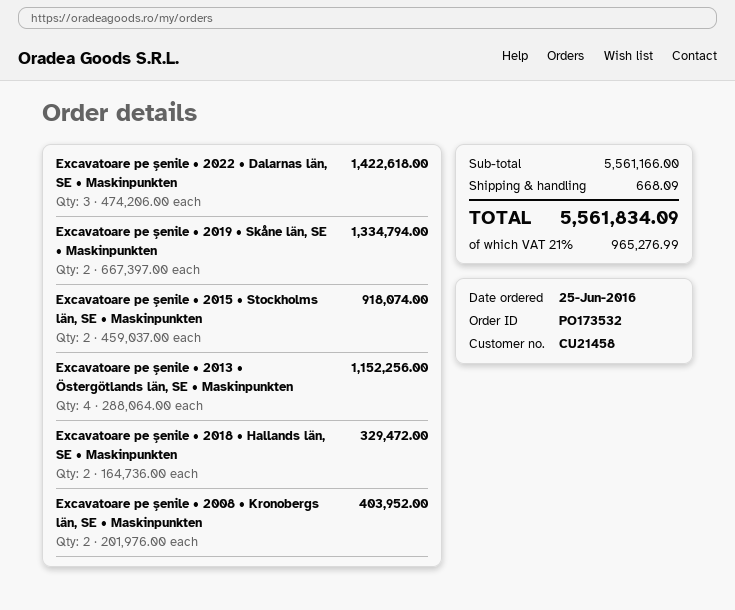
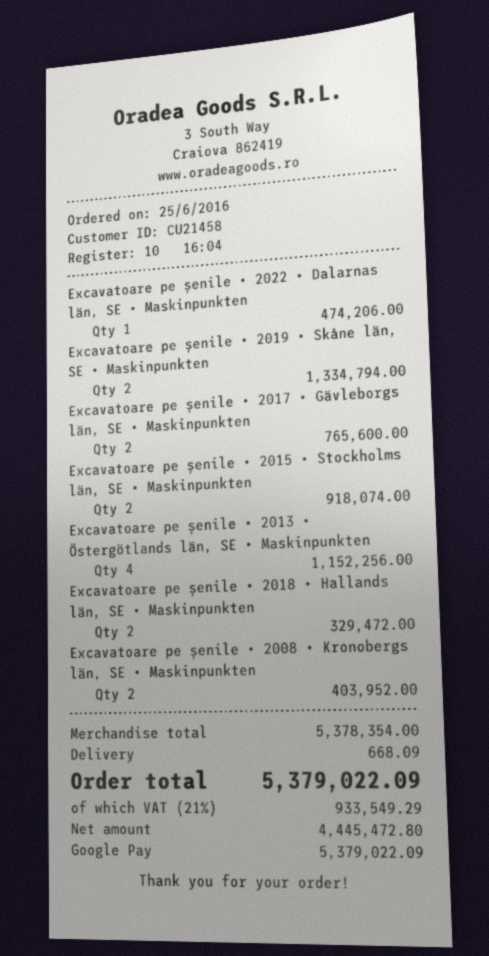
Excavatoare pe șenile • 2022 • Dalarnas län, SE • Maskinpunkten: 3 for 1422618.00 -> 1 for 474206.00
Excavatoare pe șenile • 2017 • Gävleborgs län, SE • Maskinpunkten: none -> 2 for 765600.00
subtotal: 5561166.00 -> 5378354.00
tax: 21% = 965276.99 -> 21% = 933549.29
total: 5561834.09 -> 5379022.09

